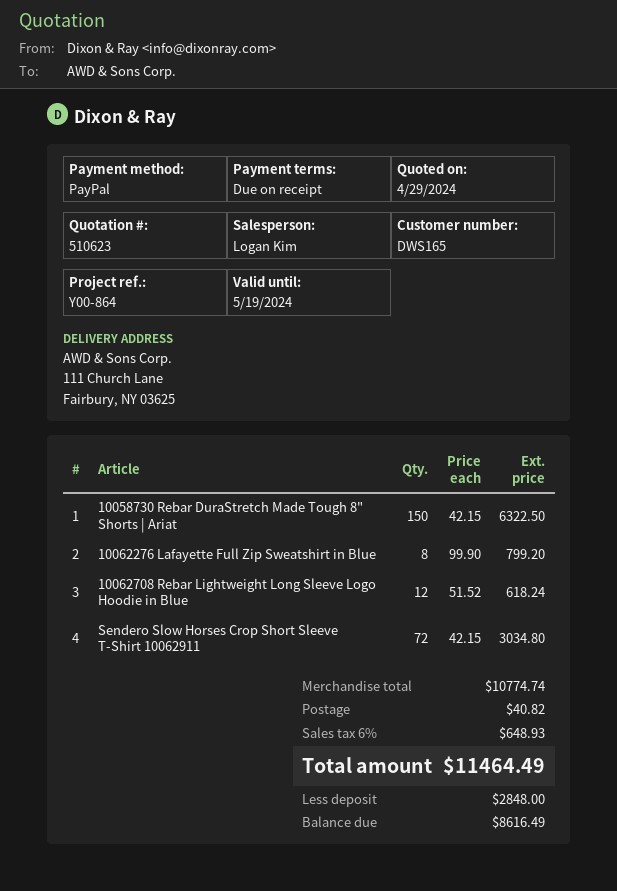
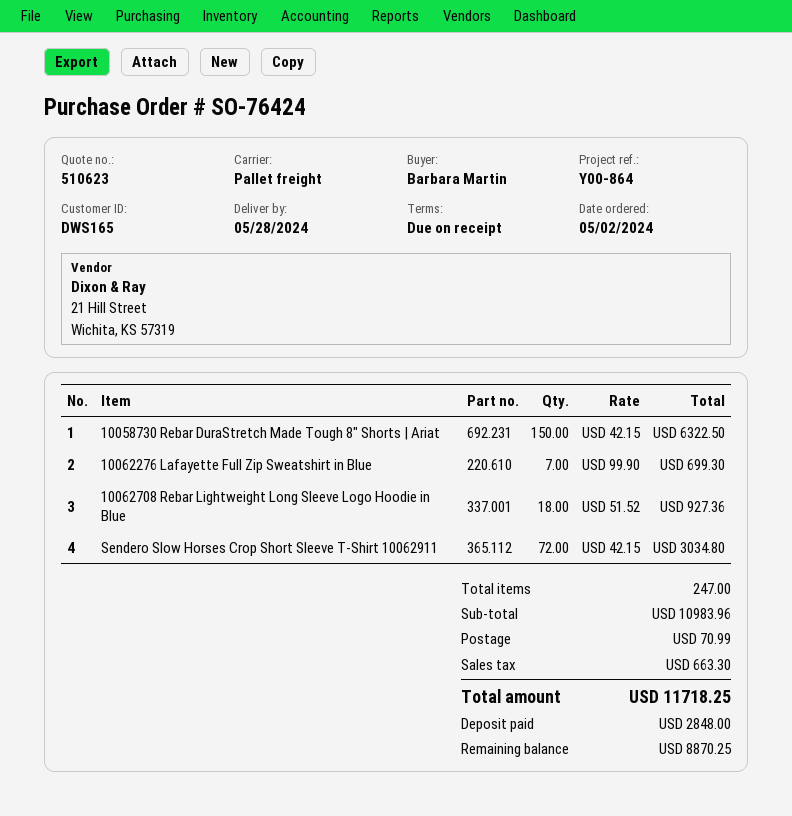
10062276 Lafayette Full Zip Sweatshirt in Blue: 8 x 99.90 = 799.20 -> 7 x 99.90 = 699.30
10062708 Rebar Lightweight Long Sleeve Logo Hoodie in Blue: 12 x 51.52 = 618.24 -> 18 x 51.52 = 927.36
subtotal: 10774.74 -> 10983.96
shipping: 40.82 -> 70.99
tax: 648.93 -> 663.30
total: 11464.49 -> 11718.25
balance: 8616.49 -> 8870.25

